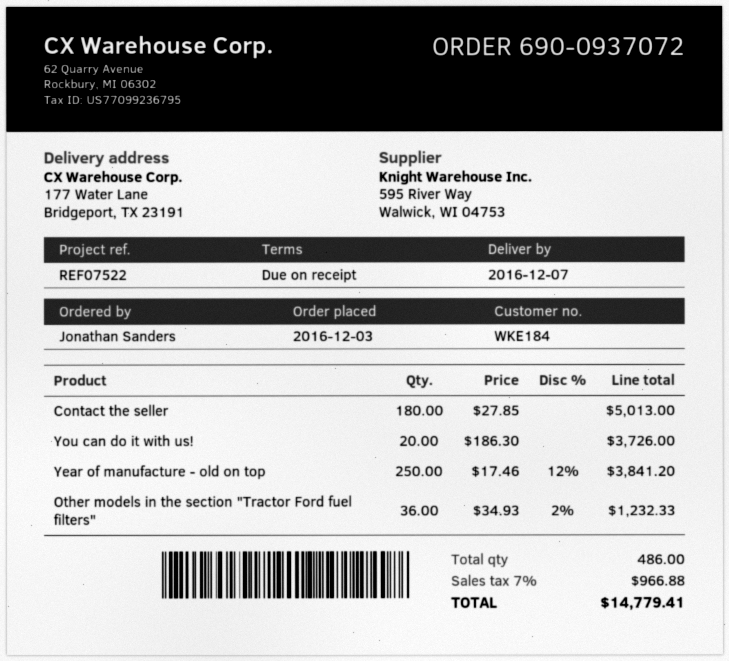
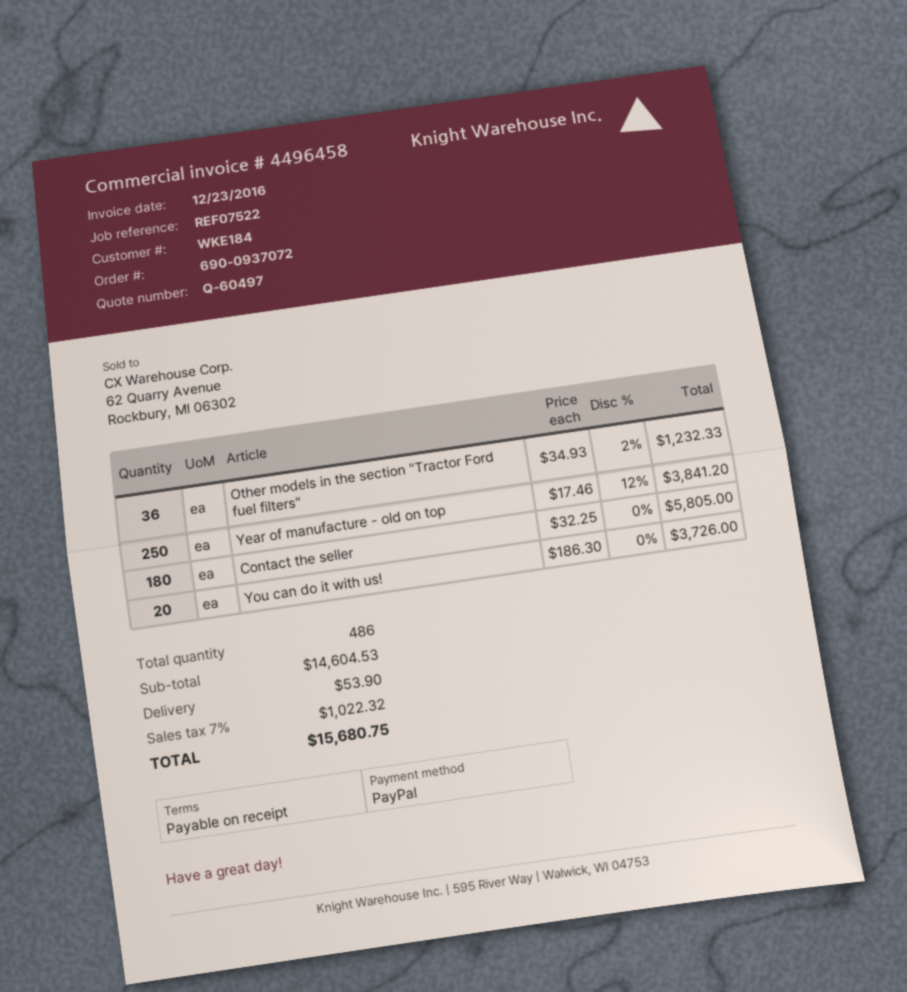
Contact the seller: 180 x 27.85 = 5013.00 -> 180 x 32.25 = 5805.00
shipping: none -> 53.90
tax: 7% = 966.88 -> 7% = 1022.32
total: 14779.41 -> 15680.75

